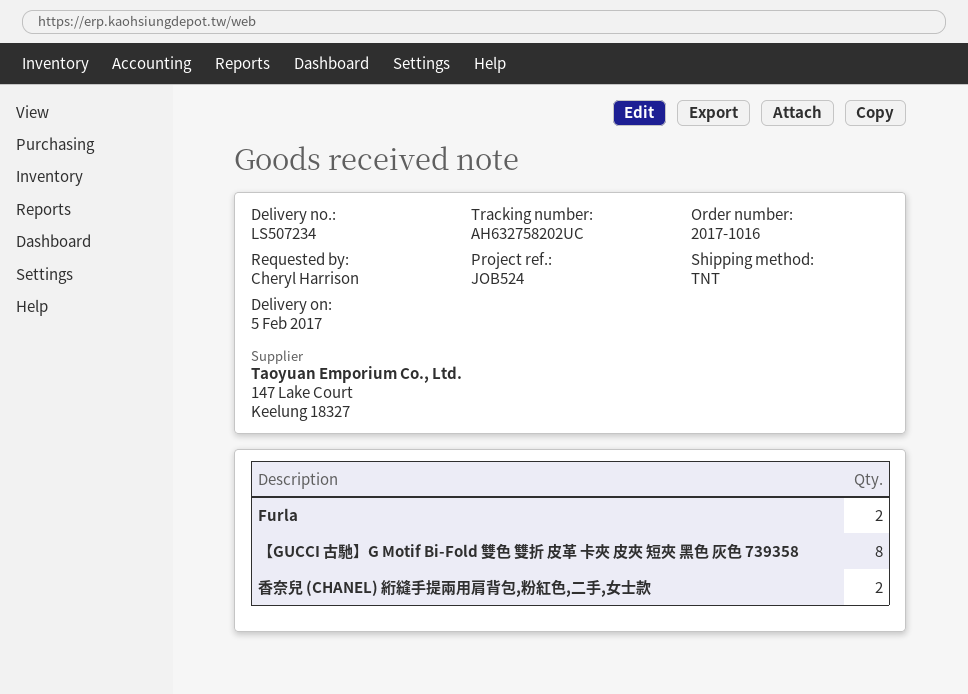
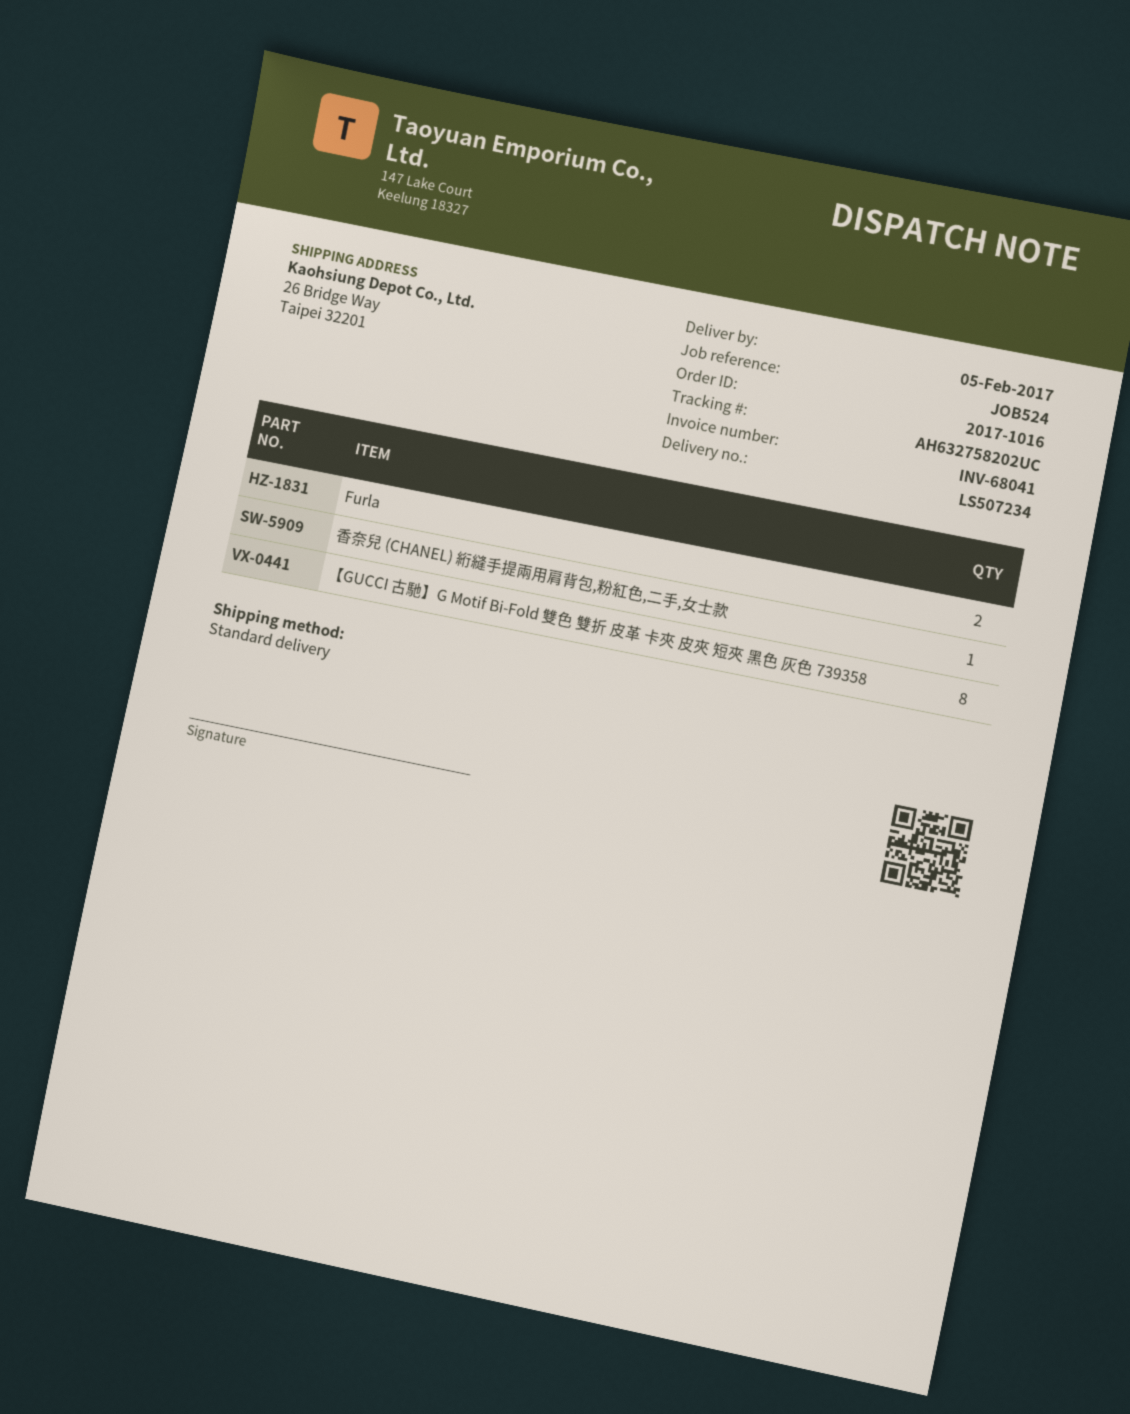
shipping method: TNT -> standard
香奈兒 (CHANEL) 絎縫手提兩用肩背包,粉紅色,二手,女士款: 2 -> 1

